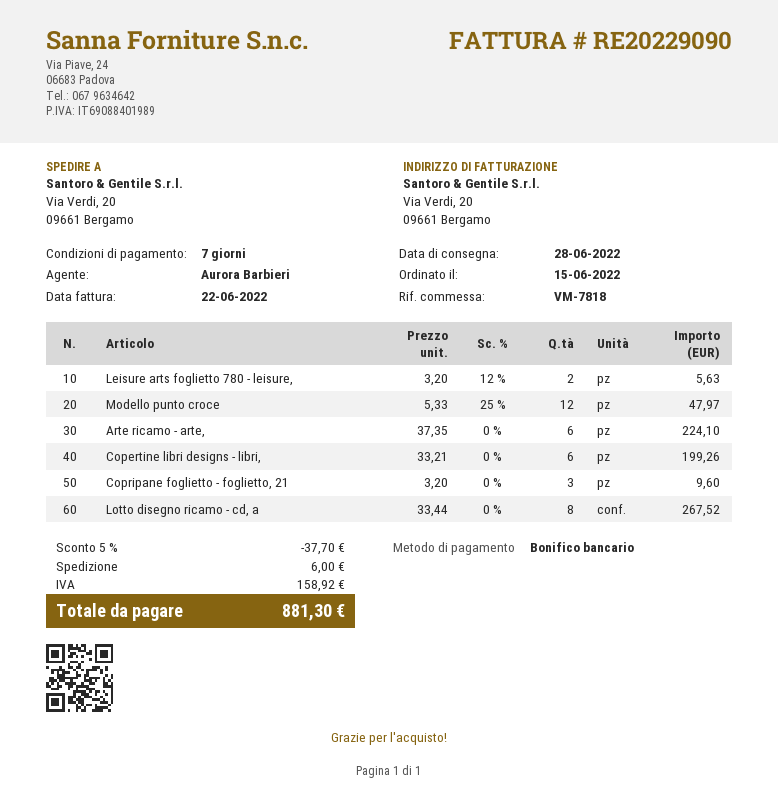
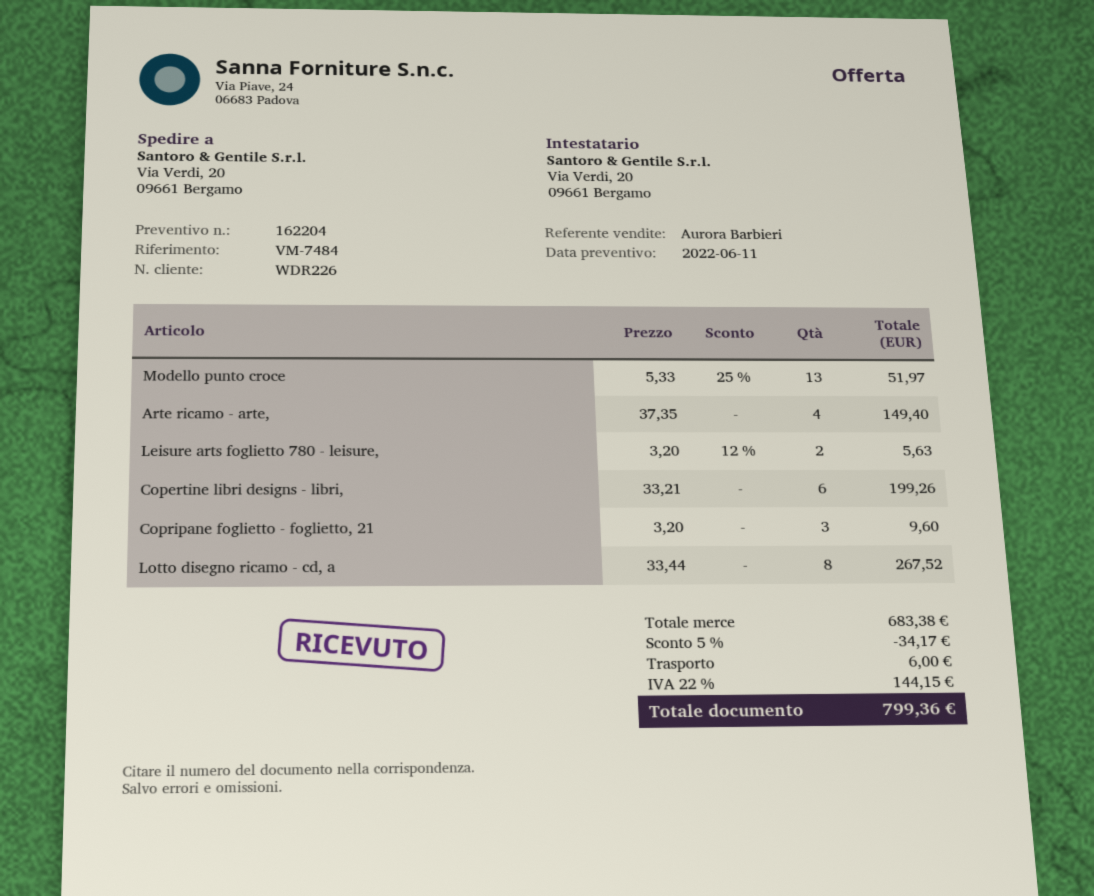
reference: VM-7818 -> VM-7484
Modello punto croce: 12 x 5.33 - 25% = 47.97 -> 13 x 5.33 - 25% = 51.97
Arte ricamo - arte,: 6 x 37.35 = 224.10 -> 4 x 37.35 = 149.40
discount: 5% = 37.70 -> 5% = 34.17
tax: 158.92 -> 144.15
total: 881.30 -> 799.36

